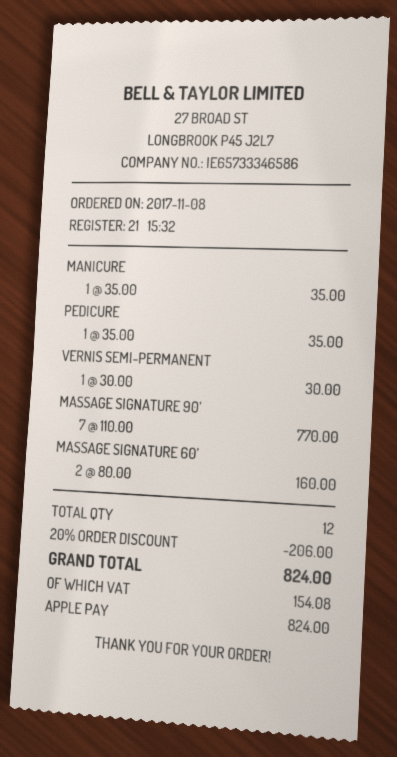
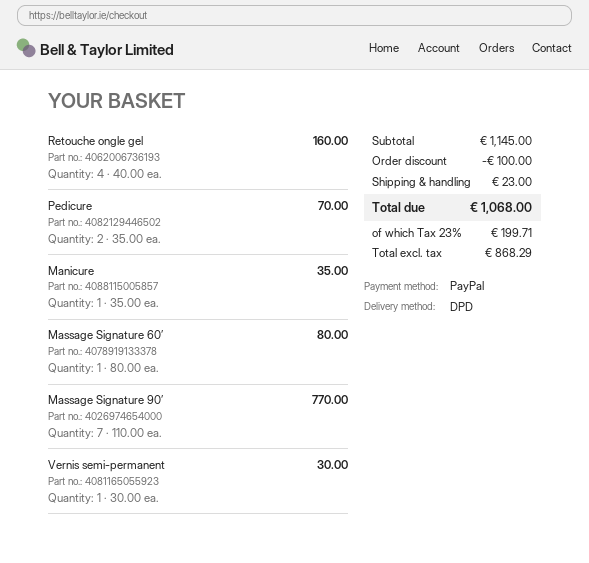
payment method: Apple Pay -> PayPal
PEDICURE: 1 x 35.00 = 35.00 -> 2 x 35.00 = 70.00
MASSAGE SIGNATURE 60’: 2 x 80.00 = 160.00 -> 1 x 80.00 = 80.00
Retouche ongle gel: none -> 4 x 40.00 = 160.00
discount: 206.00 -> 100.00
shipping: none -> 23.00
tax: 154.08 -> 199.71
total: 824.00 -> 1068.00

